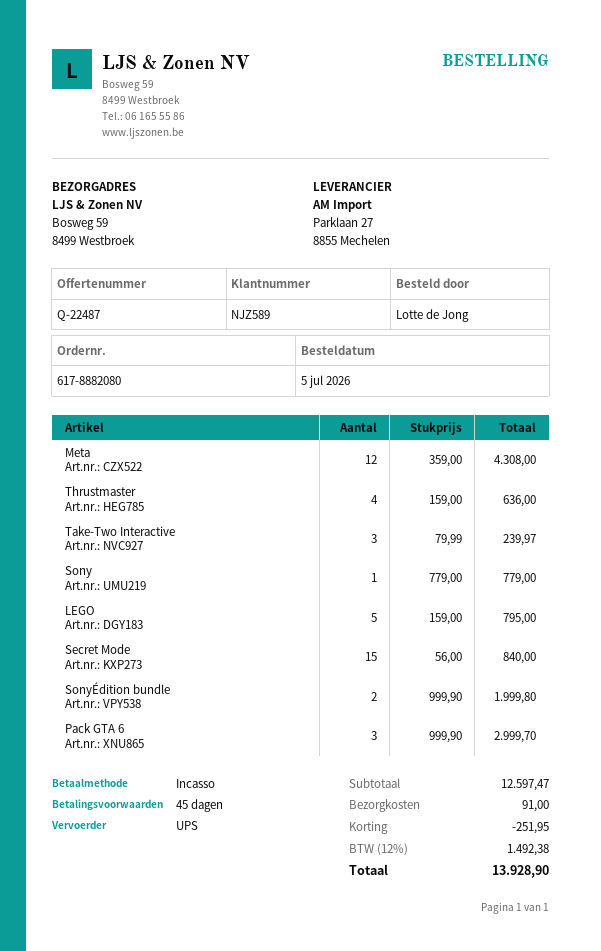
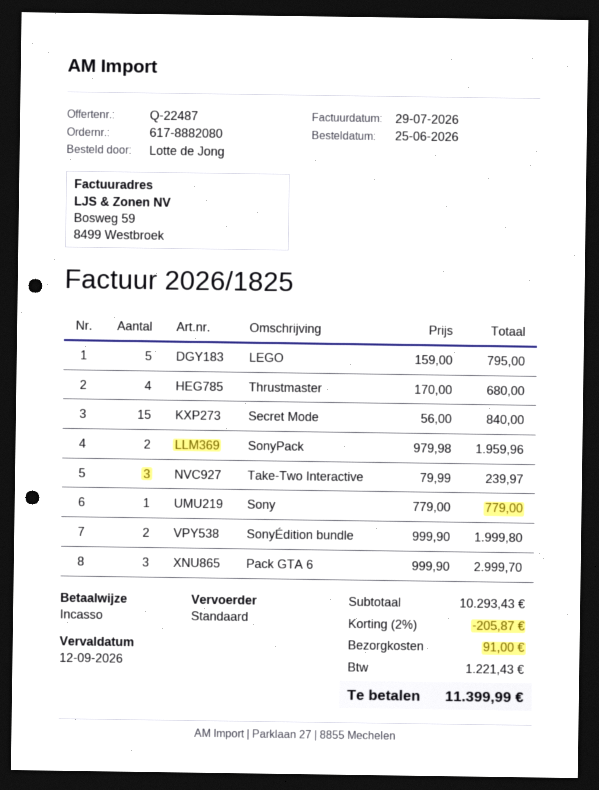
order date: 2026-07-05 -> 2026-06-25
shipping method: UPS -> standard
Meta: 12 x 359.00 = 4308.00 -> none
Thrustmaster: 4 x 159.00 = 636.00 -> 4 x 170.00 = 680.00
SonyPack: none -> 2 x 979.98 = 1959.96
subtotal: 12597.47 -> 10293.43
discount: 251.95 -> 205.87
tax: 1492.38 -> 1221.43
total: 13928.90 -> 11399.99

